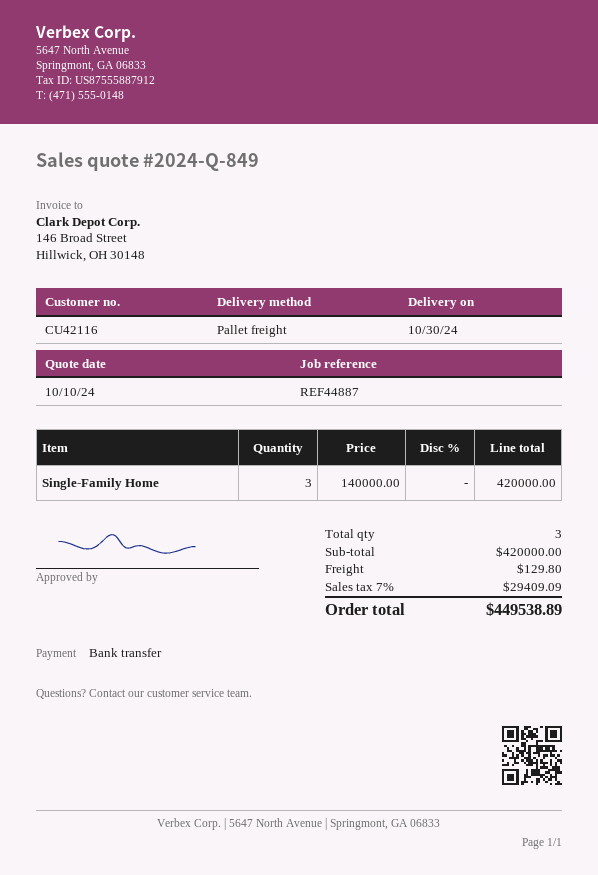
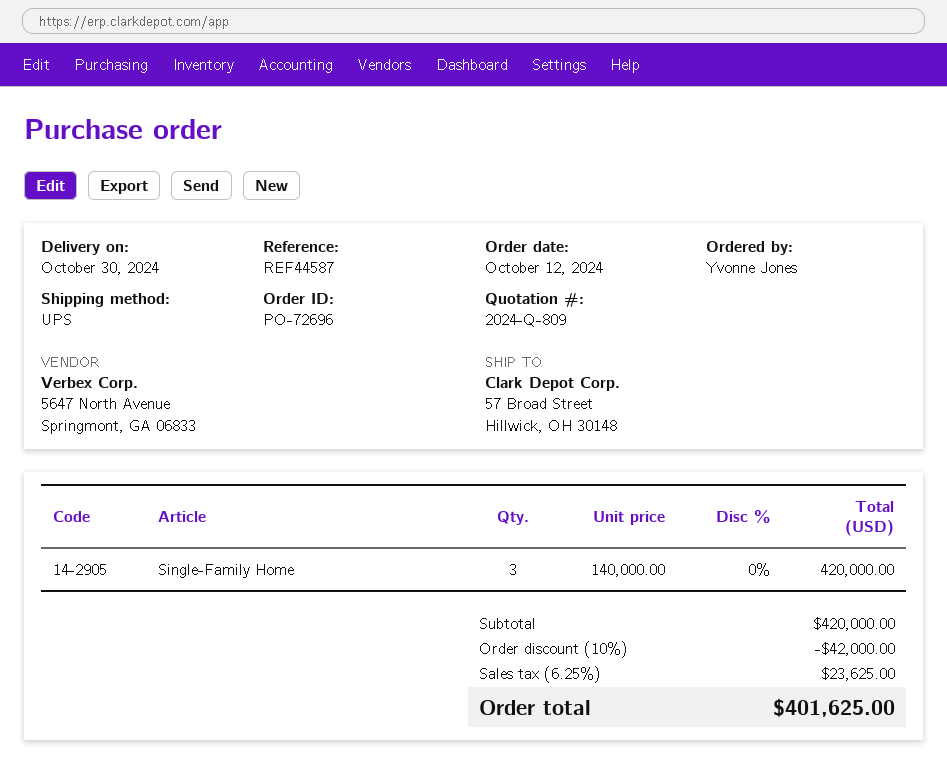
quote number: 2024-Q-849 -> 2024-Q-809
reference: REF44887 -> REF44587
shipping method: pallet freight -> UPS
discount: none -> 10% = 42000.00
shipping: 129.80 -> none
tax: 7% = 29409.09 -> 6.25% = 23625.00
total: 449538.89 -> 401625.00

